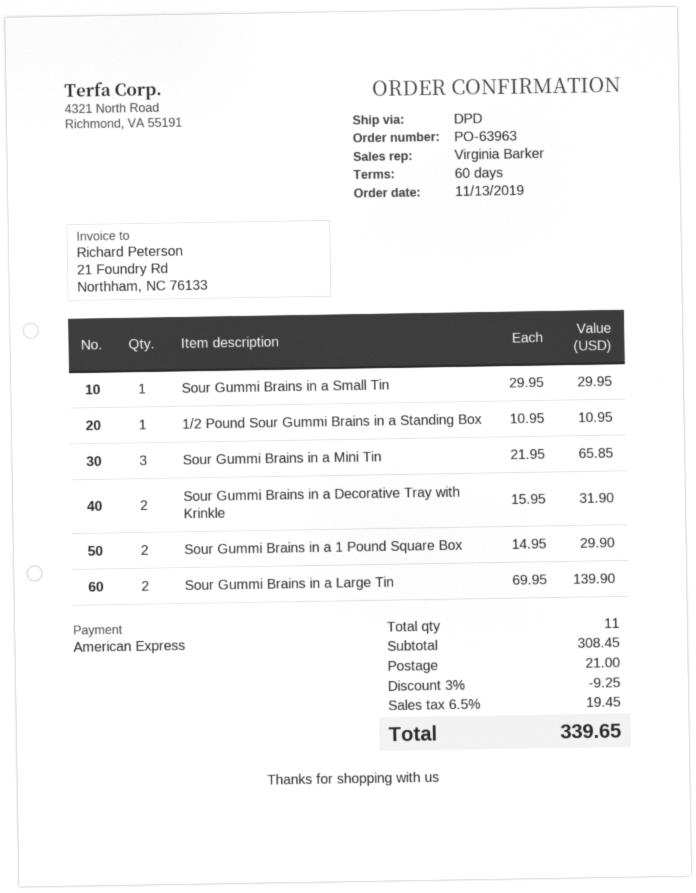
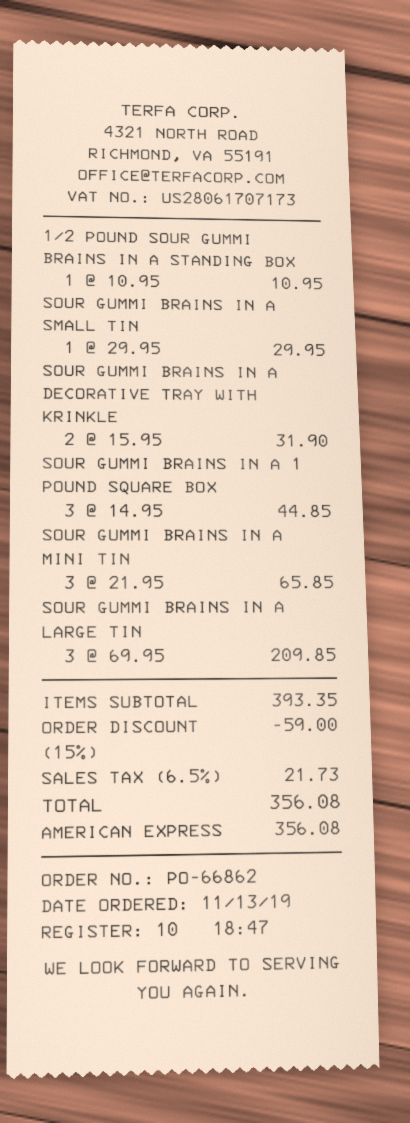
order number: PO-63963 -> PO-66862
Sour Gummi Brains in a 1 Pound Square Box: 2 x 14.95 = 29.90 -> 3 x 14.95 = 44.85
Sour Gummi Brains in a Large Tin: 2 x 69.95 = 139.90 -> 3 x 69.95 = 209.85
subtotal: 308.45 -> 393.35
discount: 3% = 9.25 -> 15% = 59.00
shipping: 21.00 -> none
tax: 6.5% = 19.45 -> 6.5% = 21.73
total: 339.65 -> 356.08

